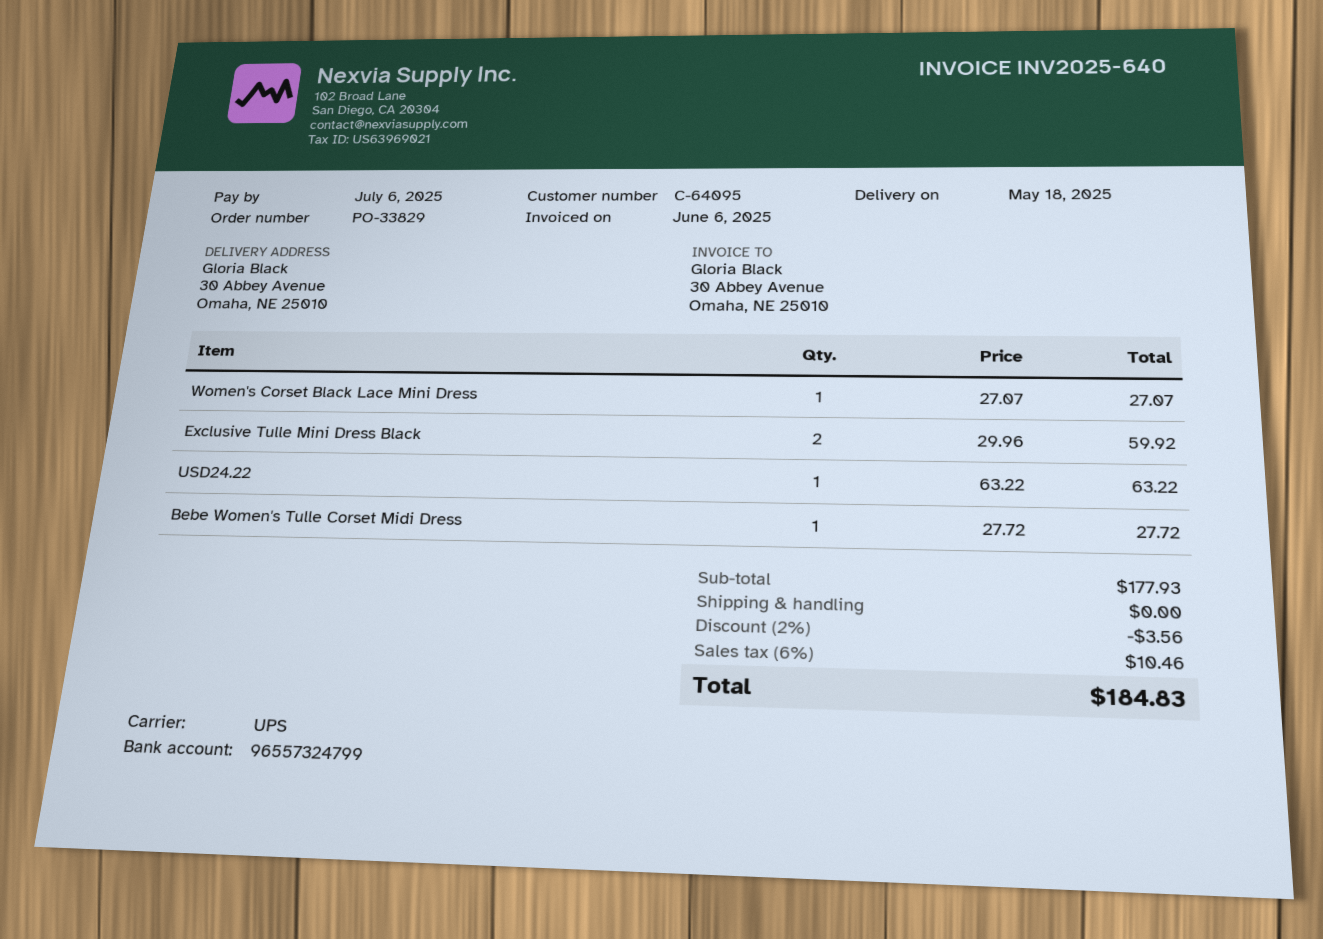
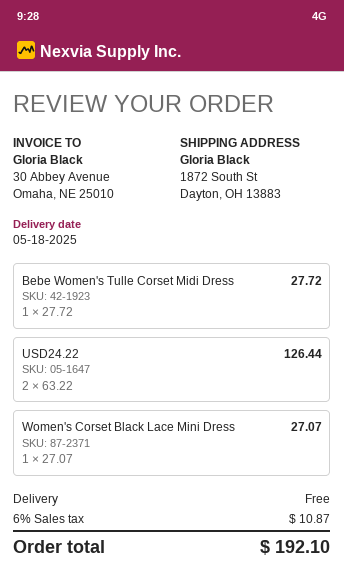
ship to: 30 Abbey Avenue, Omaha, NE 25010 -> 1872 South St, Dayton, OH 13883
Exclusive Tulle Mini Dress Black: 2 x 29.96 = 59.92 -> none
USD24.22: 1 x 63.22 = 63.22 -> 2 x 63.22 = 126.44
discount: 2% = 3.56 -> none
tax: 6% = 10.46 -> 6% = 10.87
total: 184.83 -> 192.10

